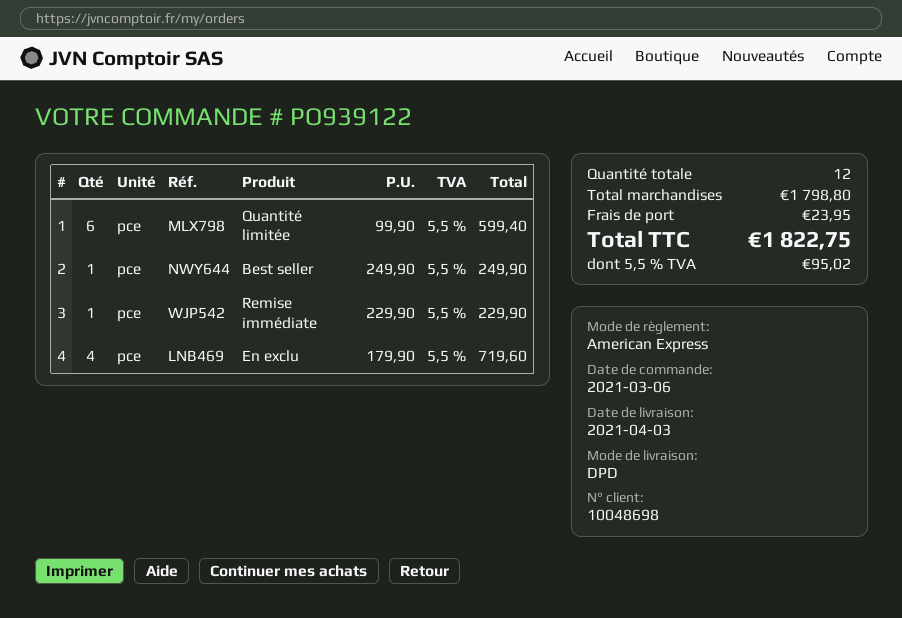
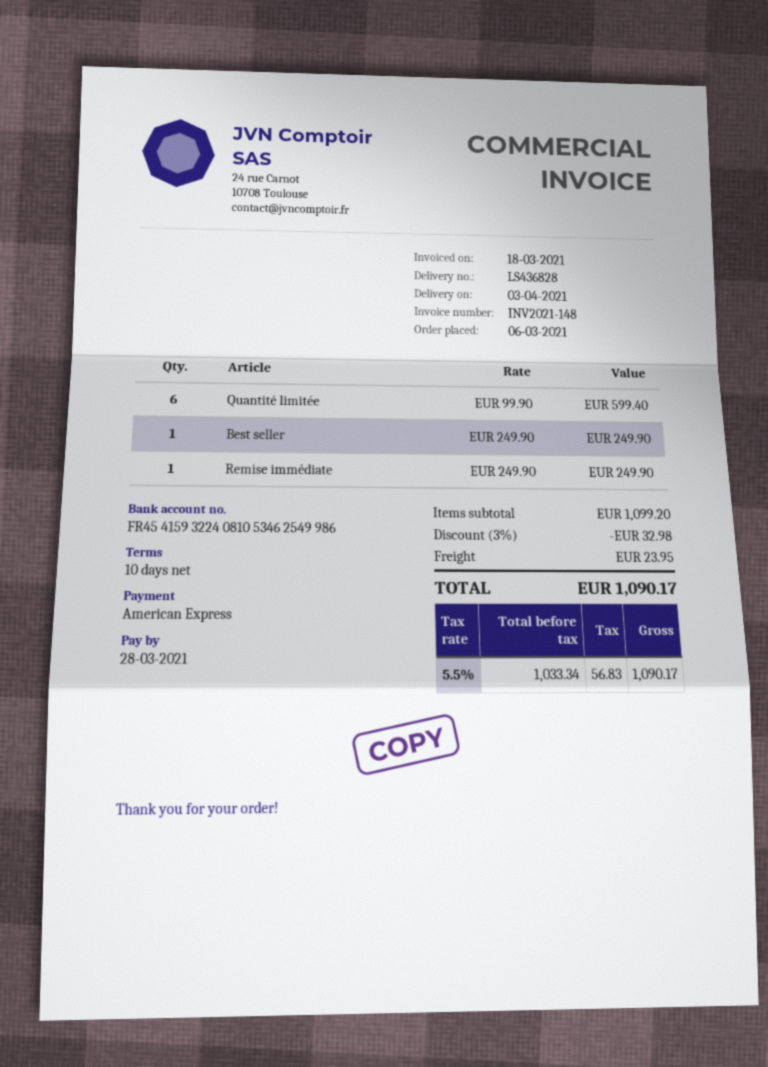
Remise immédiate: 1 x 229.90 = 229.90 -> 1 x 249.90 = 249.90
En exclu: 4 x 179.90 = 719.60 -> none
subtotal: 1798.80 -> 1099.20
discount: none -> 3% = 32.98
tax: 5.5% = 95.02 -> 5.5% = 56.83
total: 1822.75 -> 1090.17

